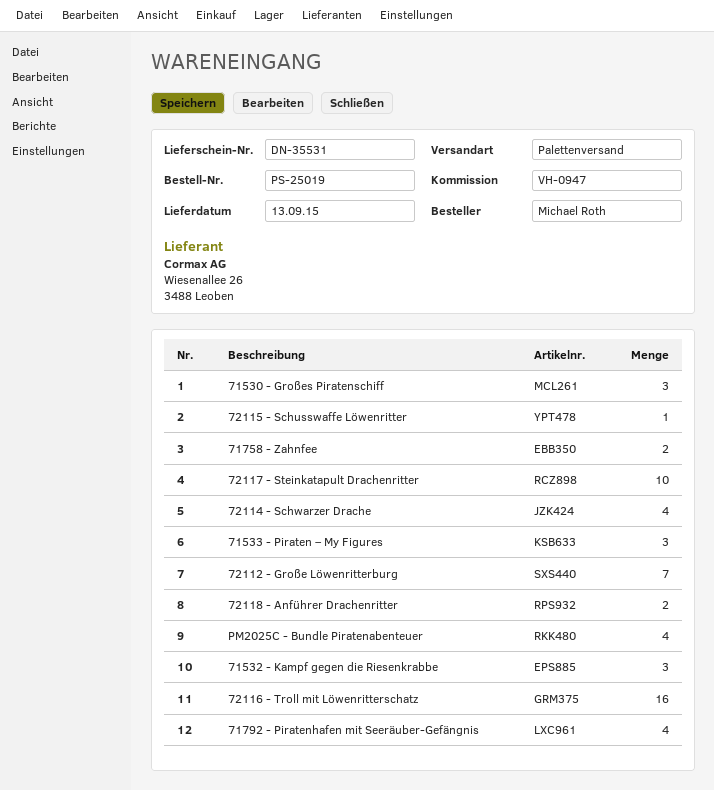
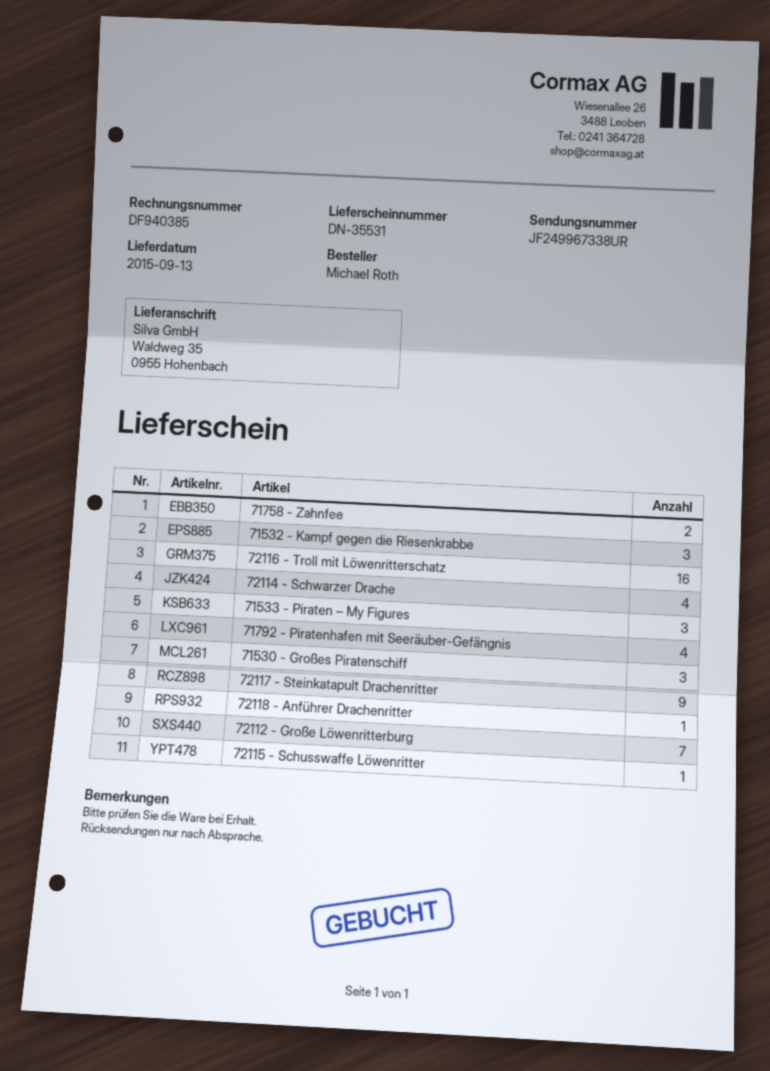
72117 - Steinkatapult Drachenritter: 10 -> 9
72118 - Anführer Drachenritter: 2 -> 1
PM2025C - Bundle Piratenabenteuer: 4 -> none

